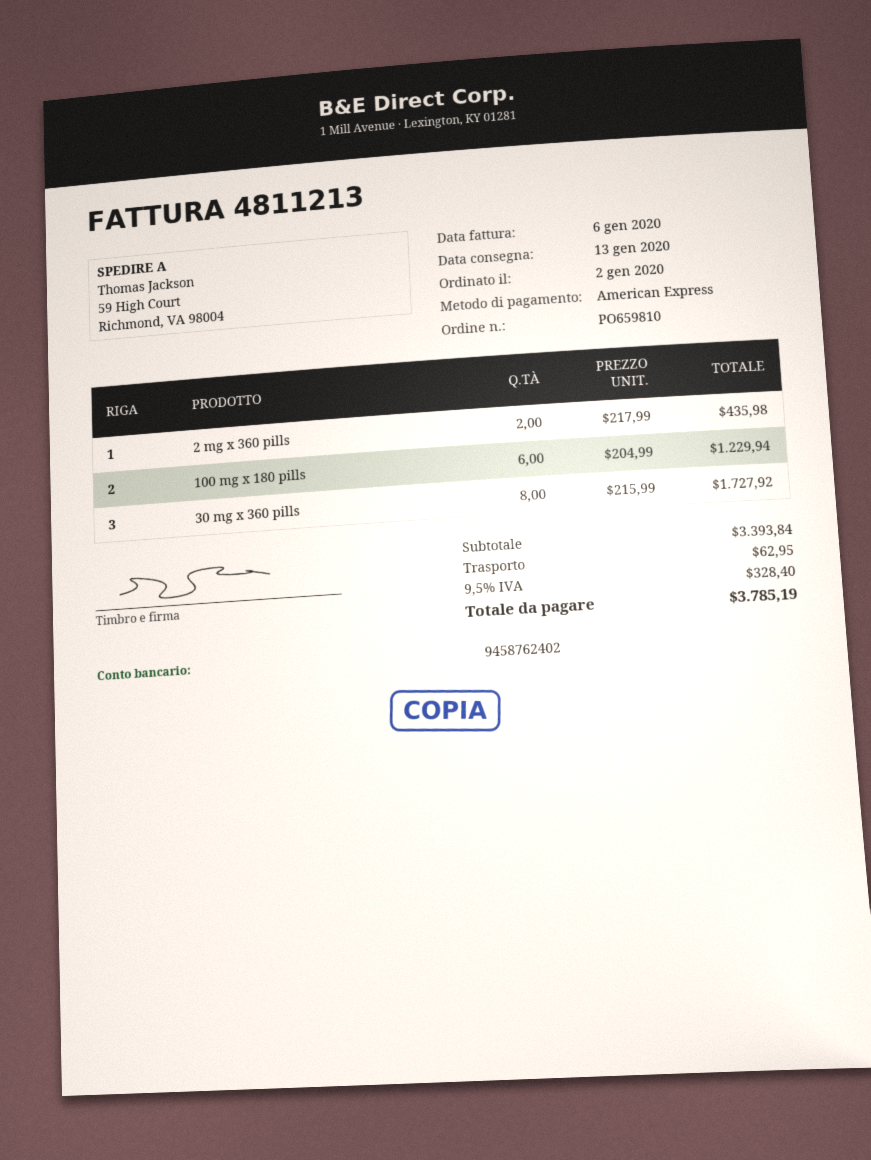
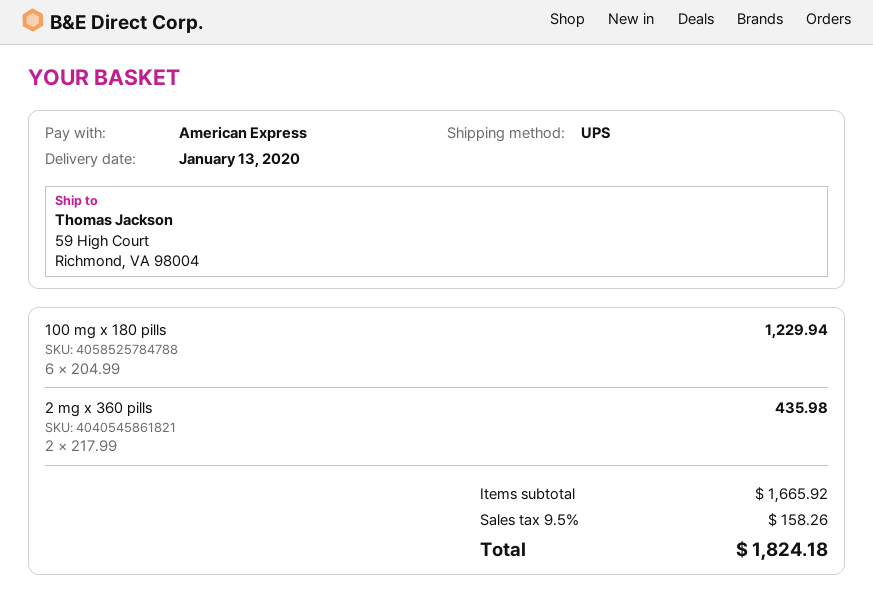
30 mg x 360 pills: 8 x 215.99 = 1727.92 -> none
subtotal: 3393.84 -> 1665.92
shipping: 62.95 -> none
tax: 9.5% = 328.40 -> 9.5% = 158.26
total: 3785.19 -> 1824.18

